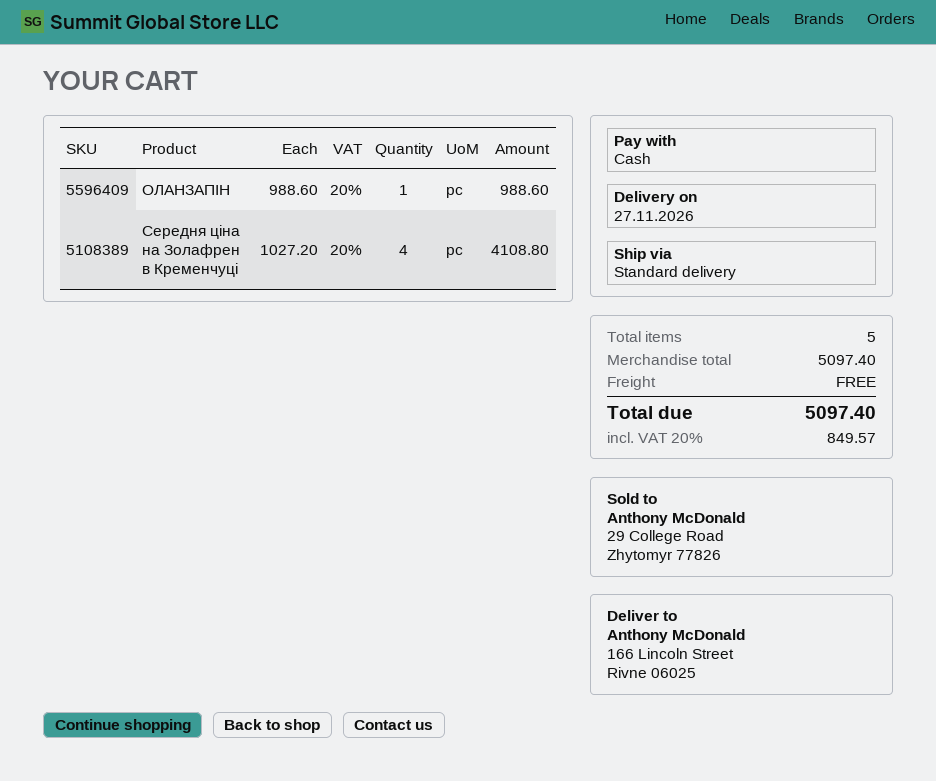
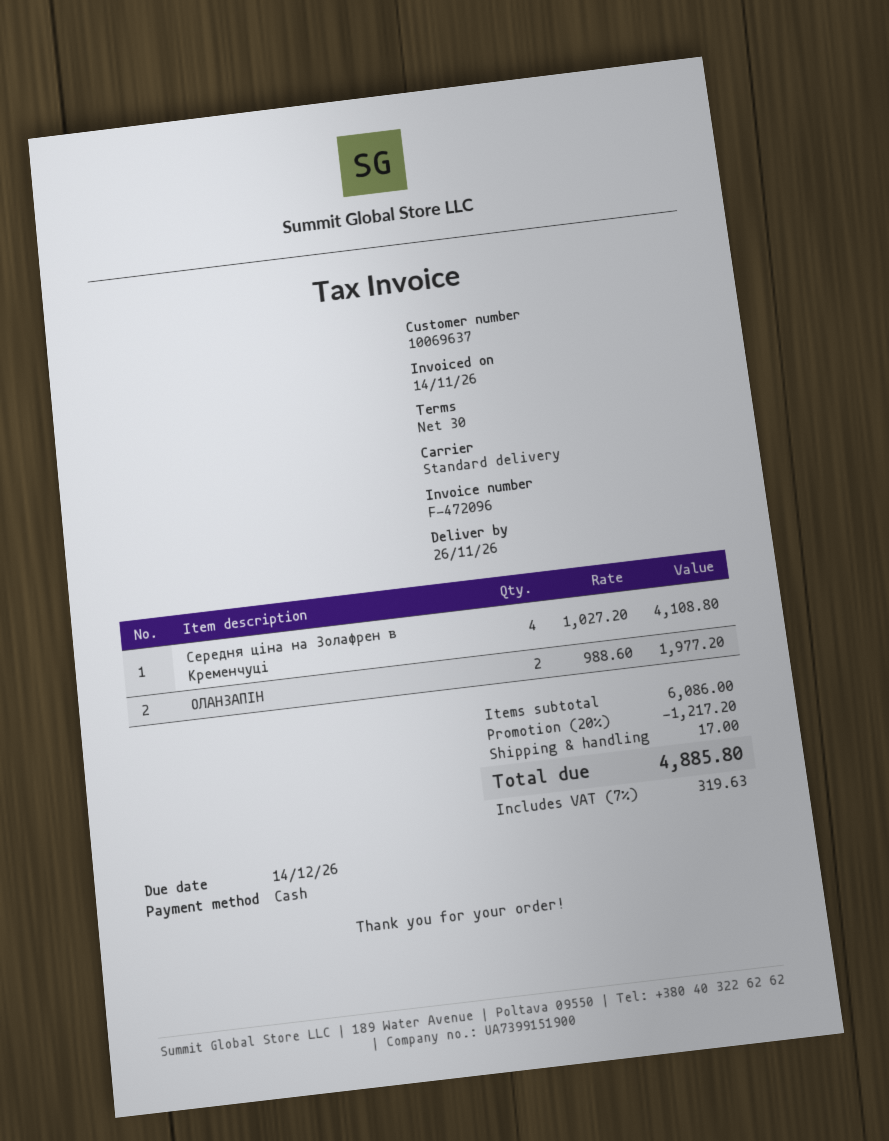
delivery date: 2026-11-27 -> 2026-11-26
ОЛАНЗАПІН: 1 x 988.60 = 988.60 -> 2 x 988.60 = 1977.20
subtotal: 5097.40 -> 6086.00
discount: none -> 20% = 1217.20
shipping: 0.00 -> 17.00
tax: 20% = 849.57 -> 7% = 319.63
total: 5097.40 -> 4885.80

